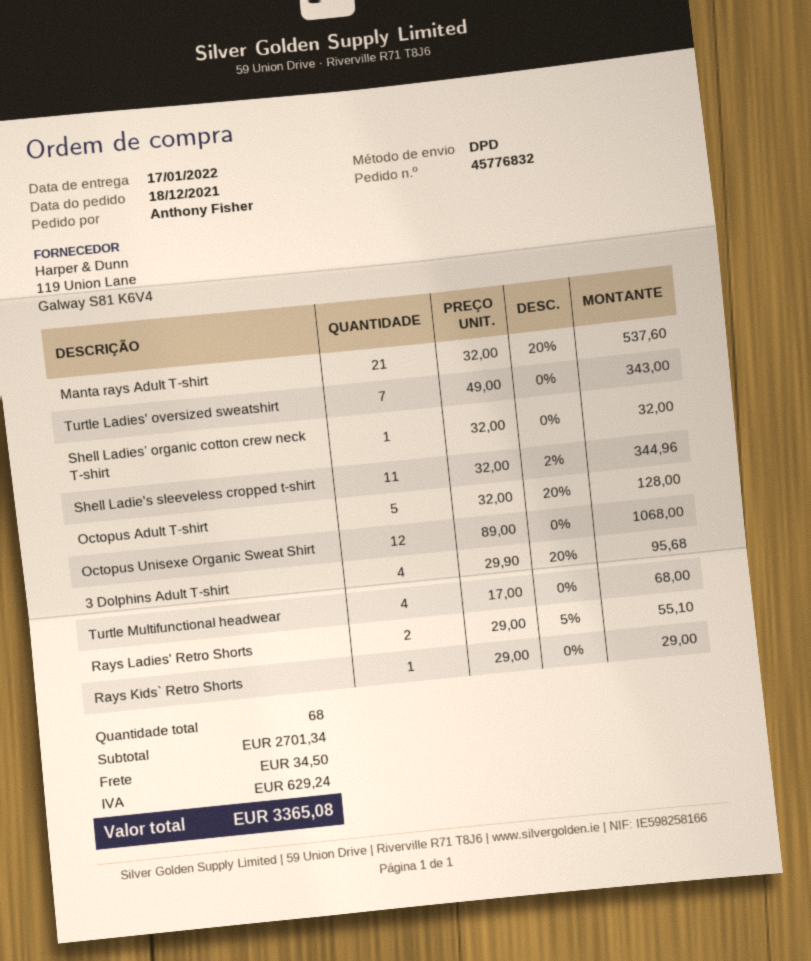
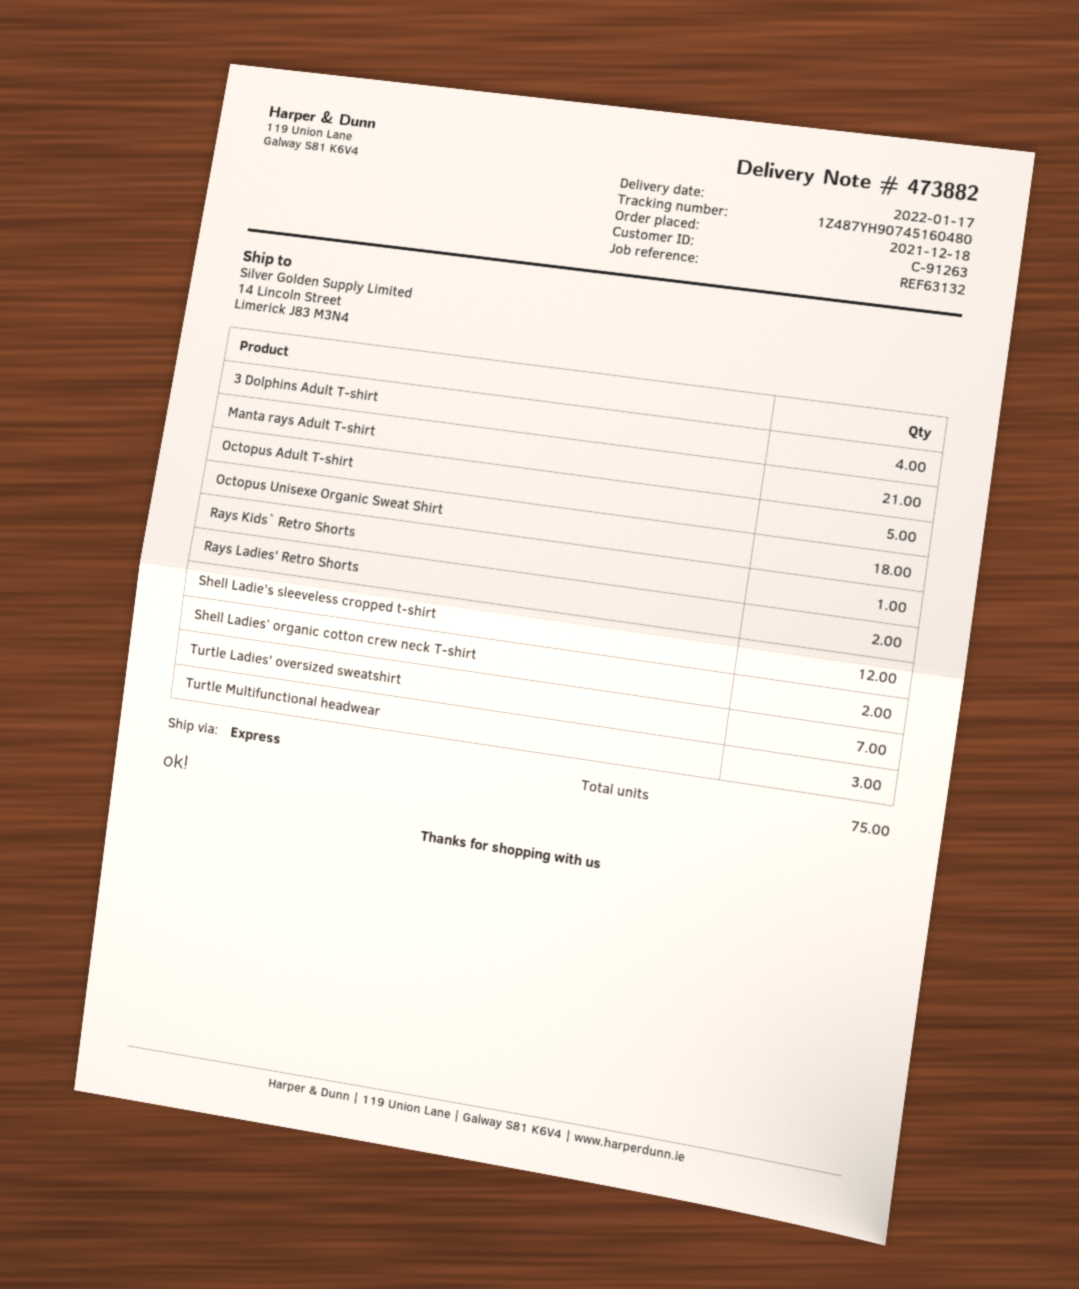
shipping method: DPD -> express
Shell Ladies’ organic cotton crew neck T-shirt: 1 -> 2
Shell Ladie's sleeveless cropped t-shirt: 11 -> 12
Octopus Unisexe Organic Sweat Shirt: 12 -> 18
Turtle Multifunctional headwear: 4 -> 3
total quantity: 68 -> 75

